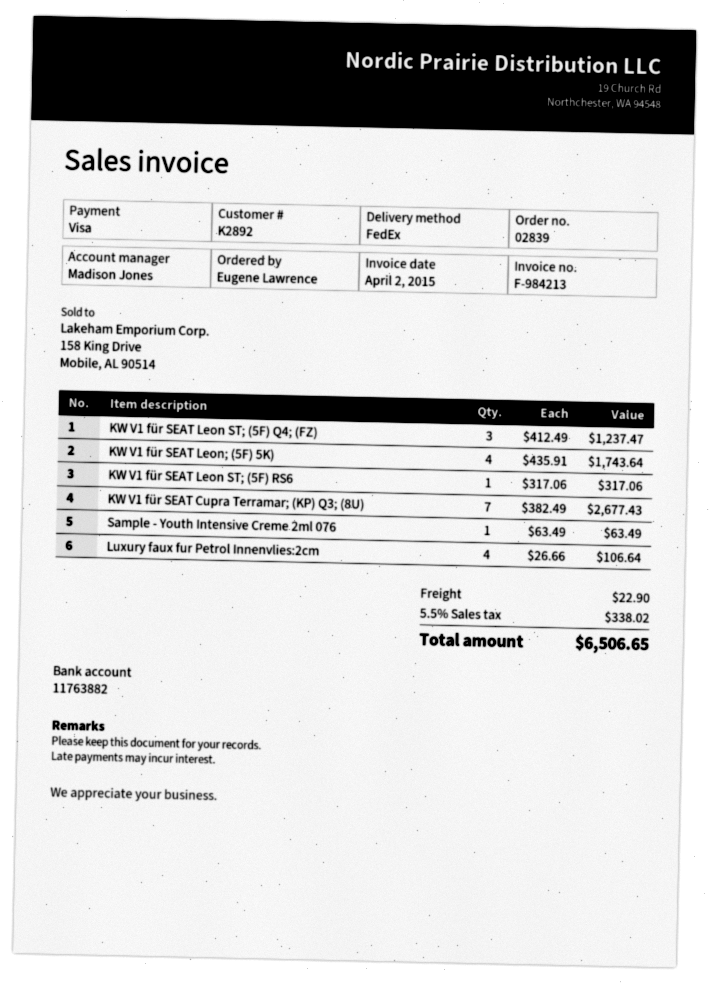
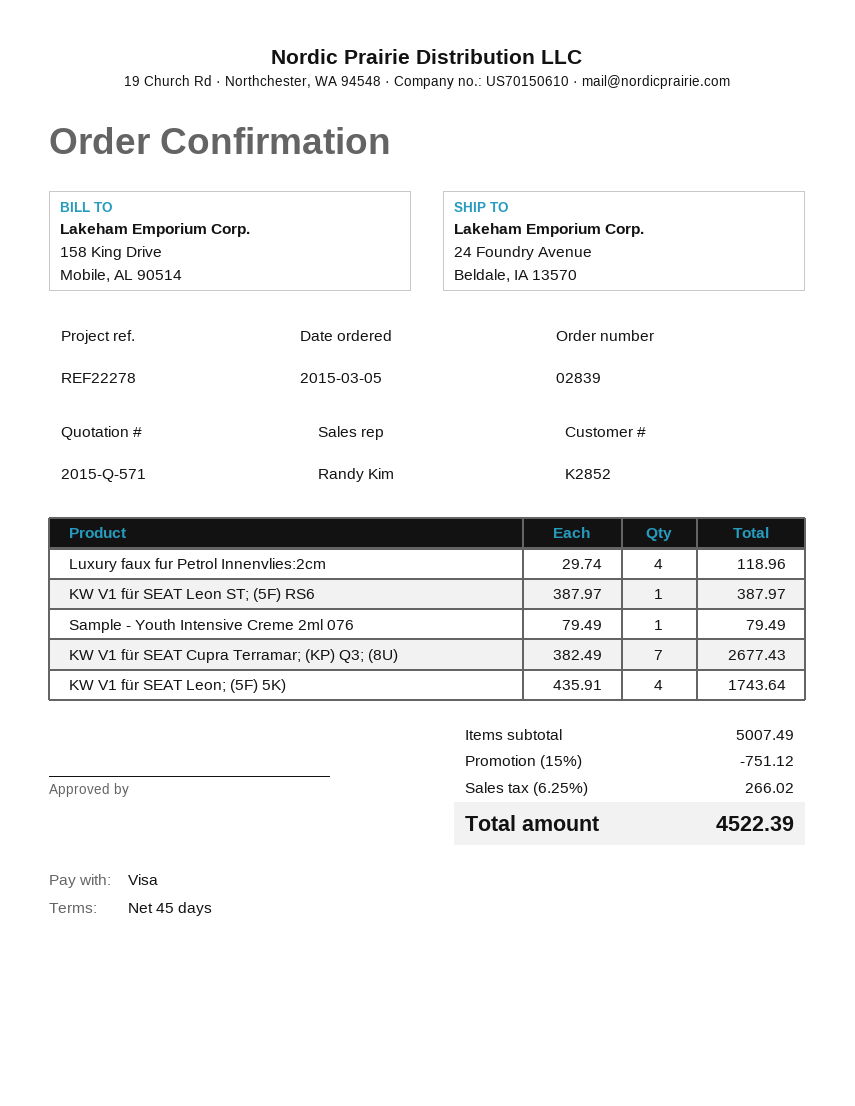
customer number: K2892 -> K2852
sales rep: Madison Jones -> Randy Kim
KW V1 für SEAT Leon ST; (5F) Q4; (FZ): 3 x 412.49 = 1237.47 -> none
KW V1 für SEAT Leon ST; (5F) RS6: 1 x 317.06 = 317.06 -> 1 x 387.97 = 387.97
Sample - Youth Intensive Creme 2ml 076: 1 x 63.49 = 63.49 -> 1 x 79.49 = 79.49
Luxury faux fur Petrol Innenvlies:2cm: 4 x 26.66 = 106.64 -> 4 x 29.74 = 118.96
discount: none -> 15% = 751.12
shipping: 22.90 -> none
tax: 5.5% = 338.02 -> 6.25% = 266.02
total: 6506.65 -> 4522.39

